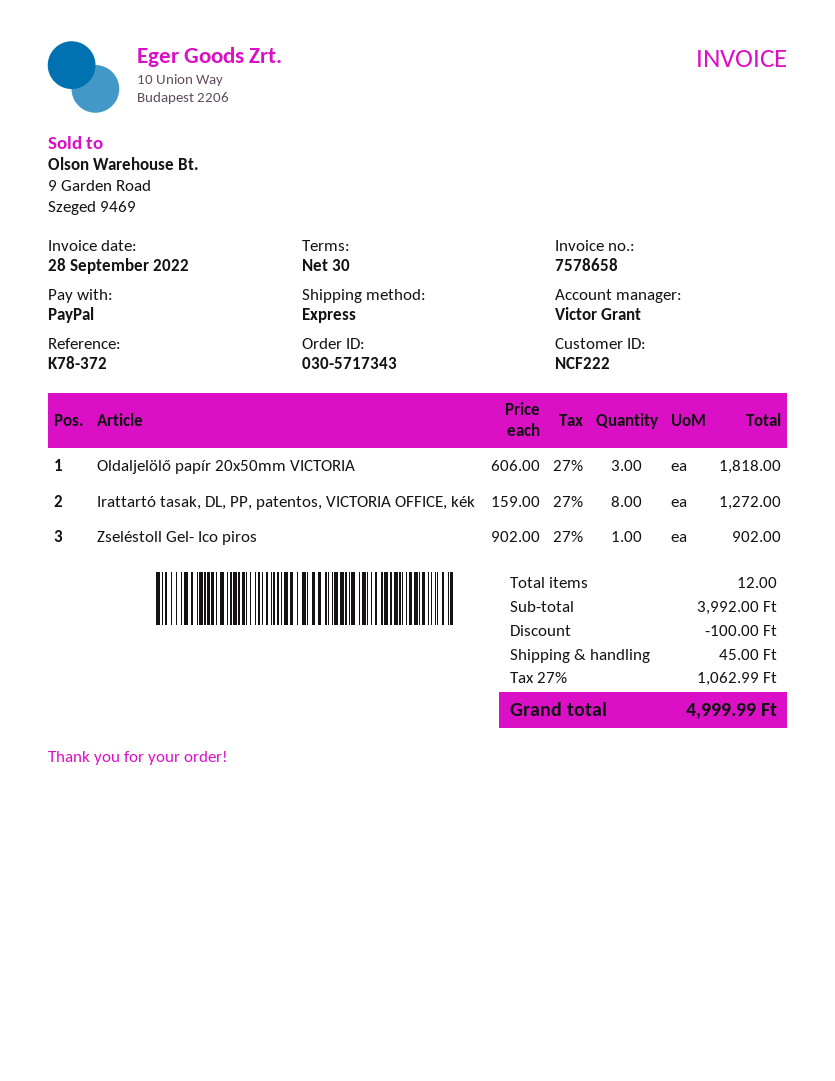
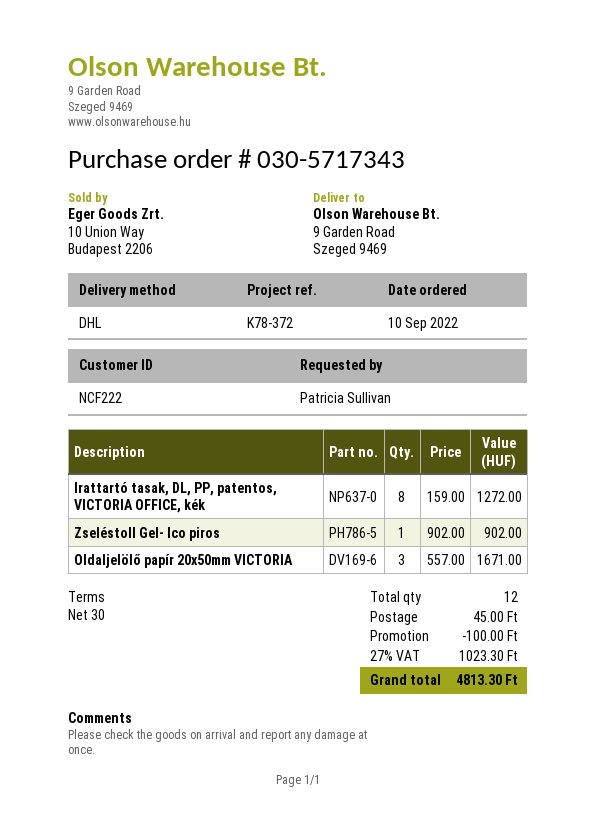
shipping method: express -> DHL
Oldaljelölő papír 20x50mm VICTORIA: 3 x 606.00 = 1818.00 -> 3 x 557.00 = 1671.00
tax: 27% = 1062.99 -> 27% = 1023.30
total: 4999.99 -> 4813.30

